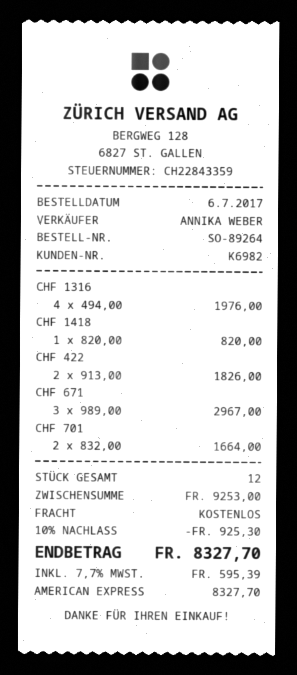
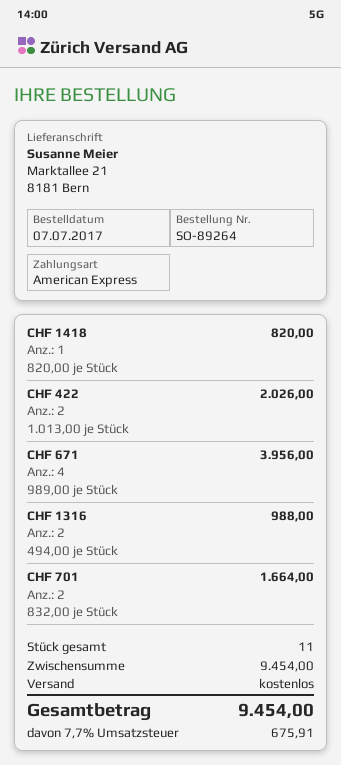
order date: 2017-07-06 -> 2017-07-07
CHF 1316: 4 x 494.00 = 1976.00 -> 2 x 494.00 = 988.00
CHF 422: 2 x 913.00 = 1826.00 -> 2 x 1013.00 = 2026.00
CHF 671: 3 x 989.00 = 2967.00 -> 4 x 989.00 = 3956.00
total quantity: 12 -> 11
subtotal: 9253.00 -> 9454.00
discount: 10% = 925.30 -> none
tax: 7.7% = 595.39 -> 7.7% = 675.91
total: 8327.70 -> 9454.00

